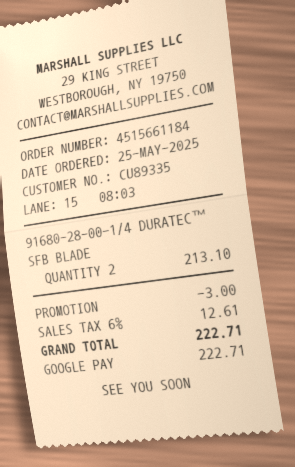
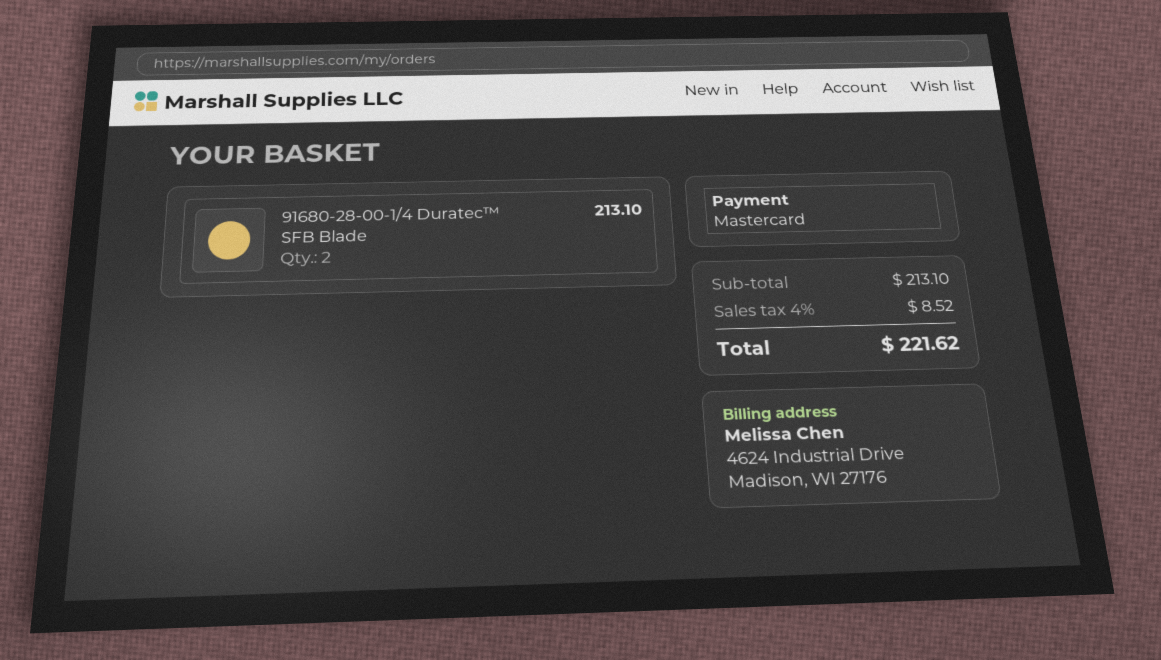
payment method: Google Pay -> Mastercard
discount: 3.00 -> none
tax: 6% = 12.61 -> 4% = 8.52
total: 222.71 -> 221.62

